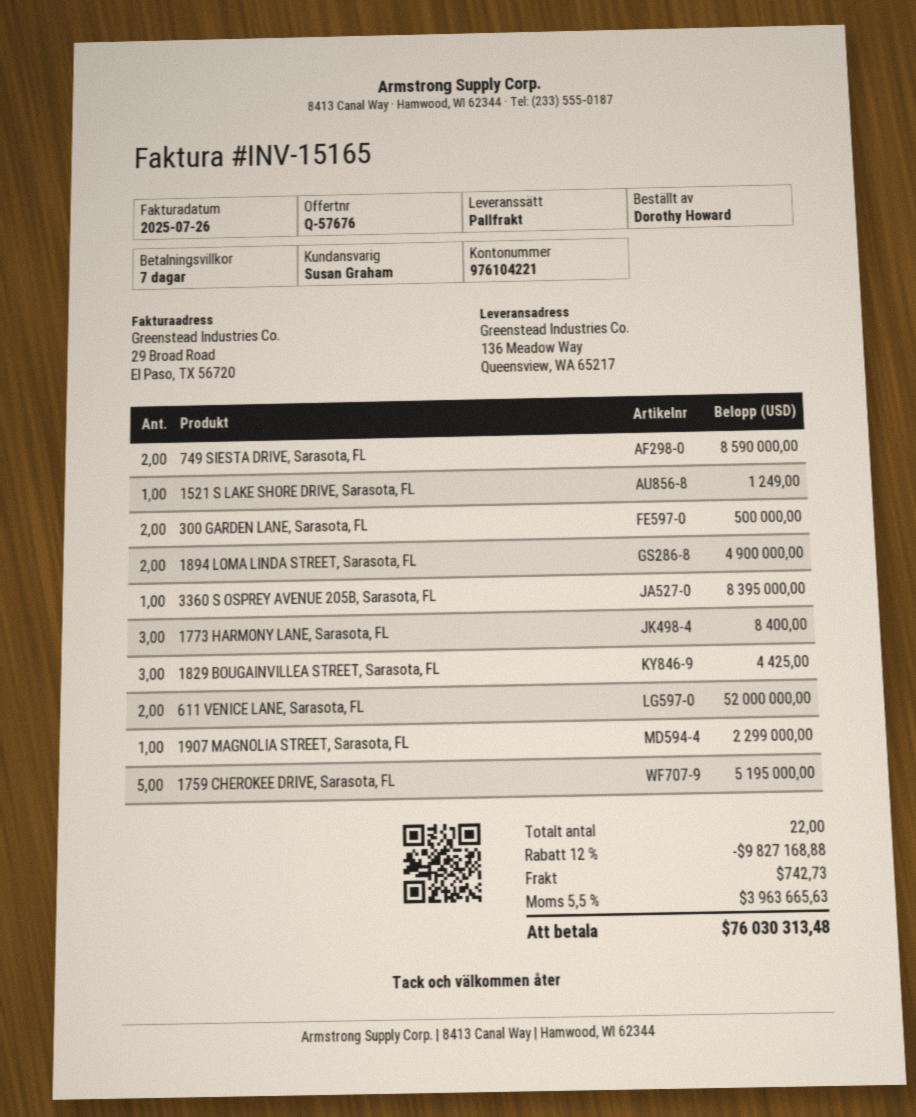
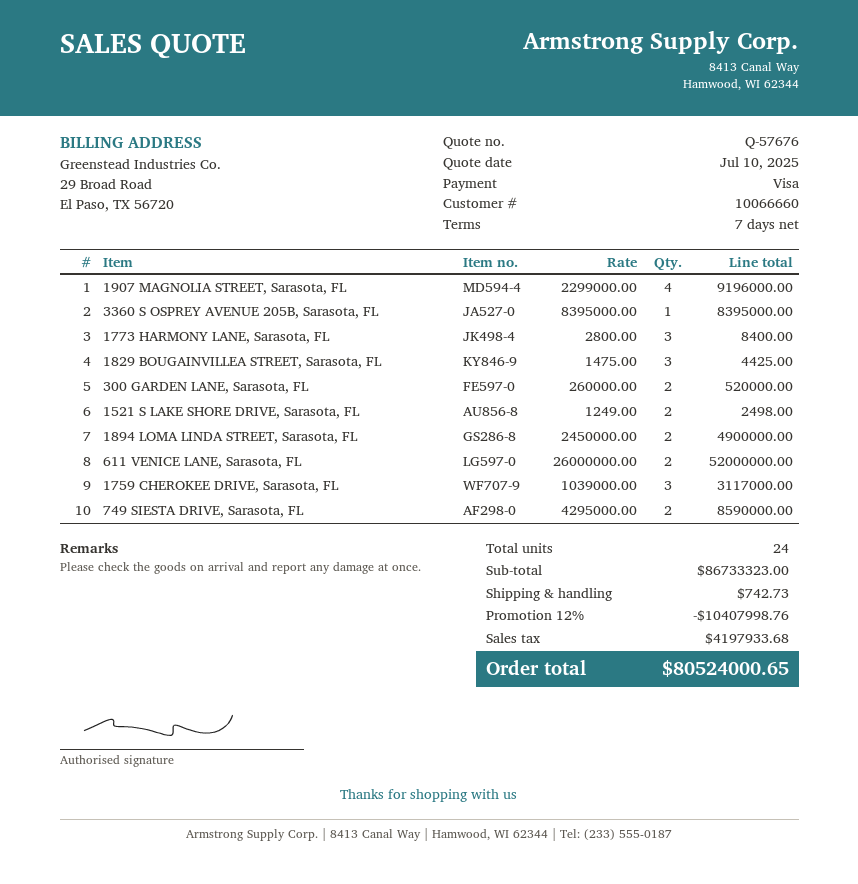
1521 S LAKE SHORE DRIVE, Sarasota, FL: 1 for 1249.00 -> 2 for 2498.00
300 GARDEN LANE, Sarasota, FL: 2 for 500000.00 -> 2 for 520000.00
1907 MAGNOLIA STREET, Sarasota, FL: 1 for 2299000.00 -> 4 for 9196000.00
1759 CHEROKEE DRIVE, Sarasota, FL: 5 for 5195000.00 -> 3 for 3117000.00
total quantity: 22 -> 24
discount: 12% = 9827168.88 -> 12% = 10407998.76
tax: 3963665.63 -> 4197933.68
total: 76030313.48 -> 80524000.65

